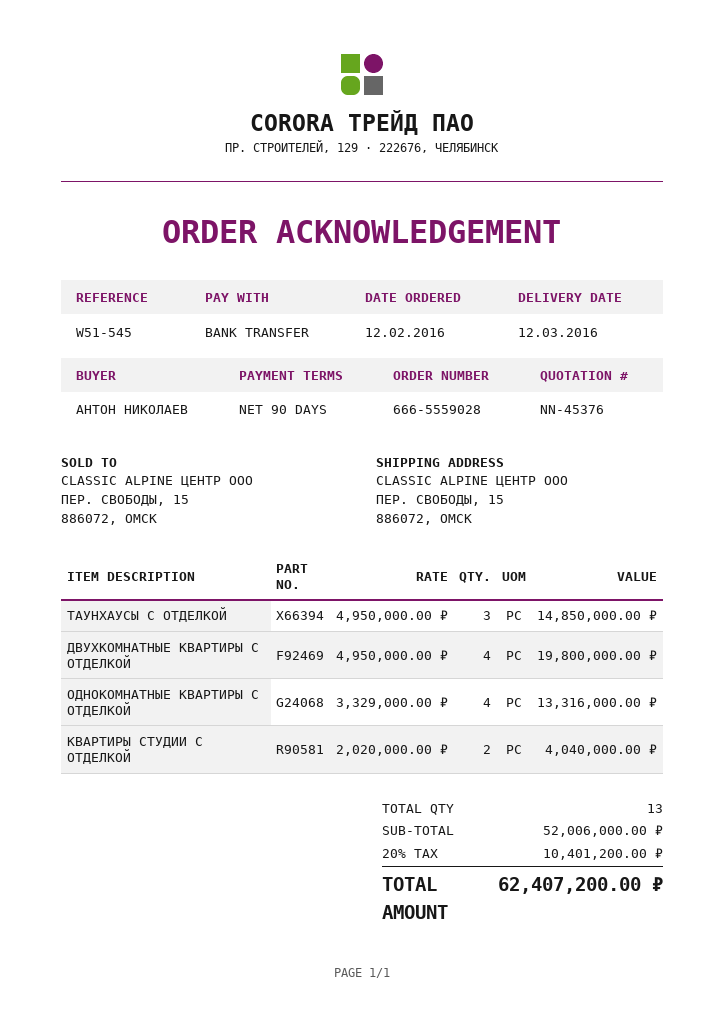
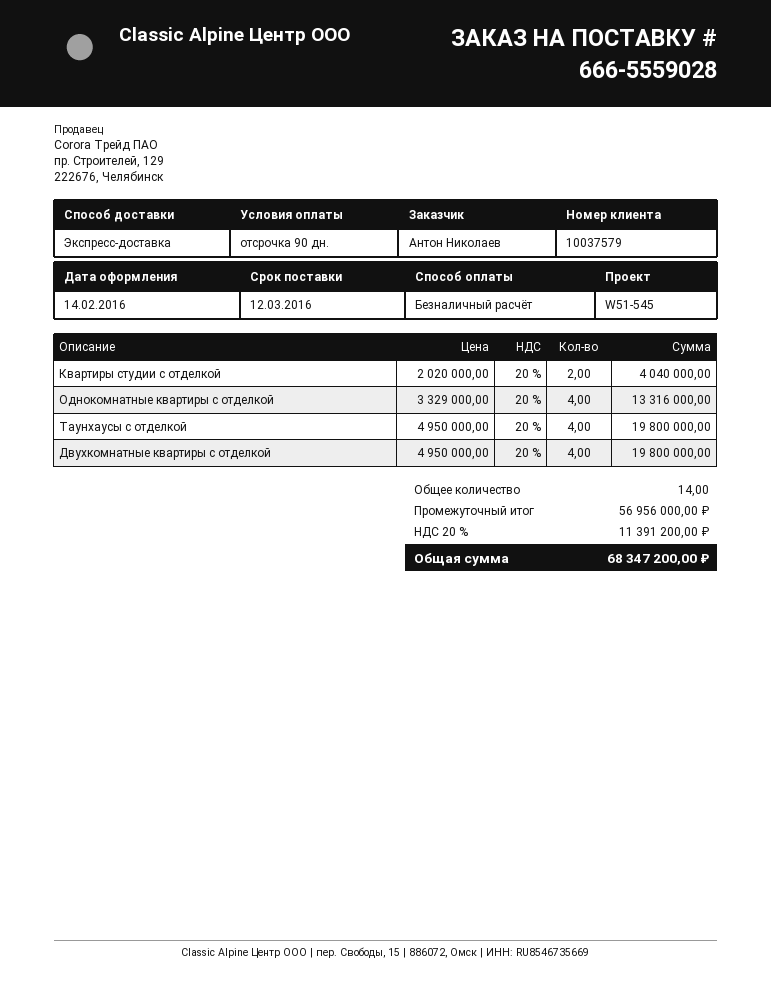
order date: 2016-02-12 -> 2016-02-14
ТАУНХАУСЫ С ОТДЕЛКОЙ: 3 x 4950000.00 = 14850000.00 -> 4 x 4950000.00 = 19800000.00
total quantity: 13 -> 14
subtotal: 52006000.00 -> 56956000.00
tax: 20% = 10401200.00 -> 20% = 11391200.00
total: 62407200.00 -> 68347200.00

